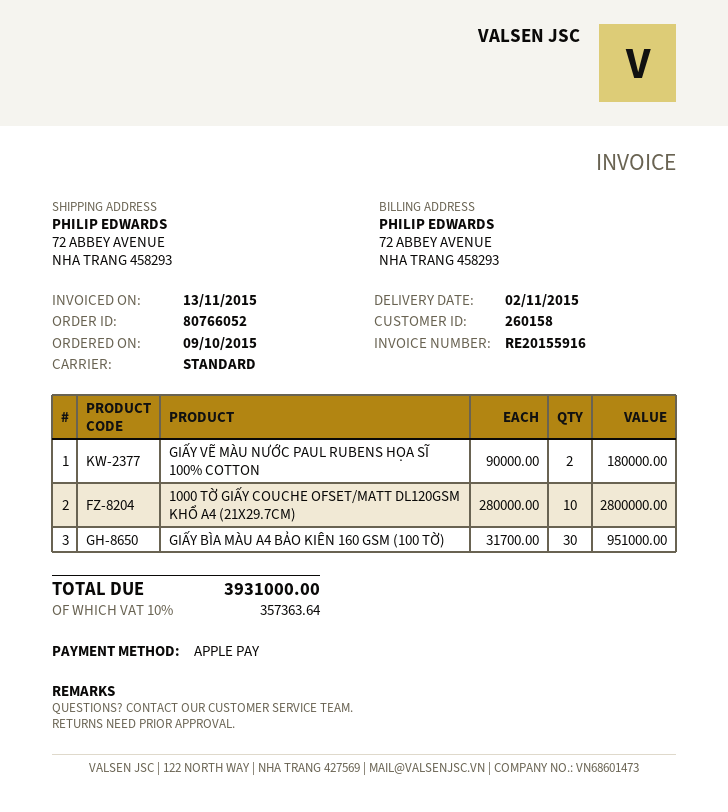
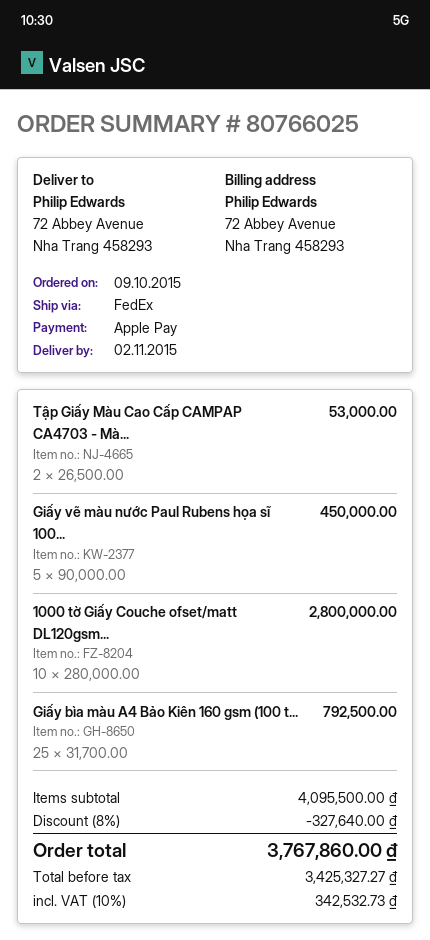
order number: 80766052 -> 80766025
shipping method: standard -> FedEx
GIẤY VẼ MÀU NƯỚC PAUL RUBENS HỌA SĨ 100% COTTON: 2 x 90000.00 = 180000.00 -> 5 x 90000.00 = 450000.00
GIẤY BÌA MÀU A4 BẢO KIÊN 160 GSM (100 TỜ): 30 x 31700.00 = 951000.00 -> 25 x 31700.00 = 792500.00
Tập Giấy Màu Cao Cấp CAMPAP CA4703 - Mà...: none -> 2 x 26500.00 = 53000.00
discount: none -> 8% = 327640.00
tax: 10% = 357363.64 -> 10% = 342532.73
total: 3931000.00 -> 3767860.00

